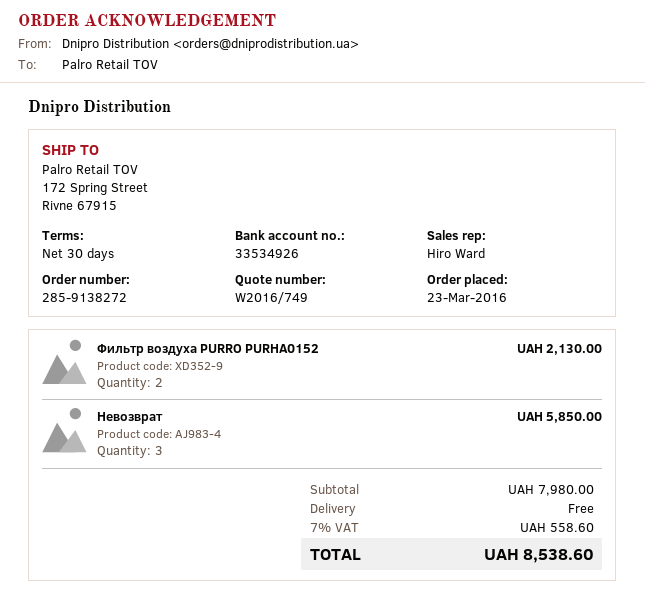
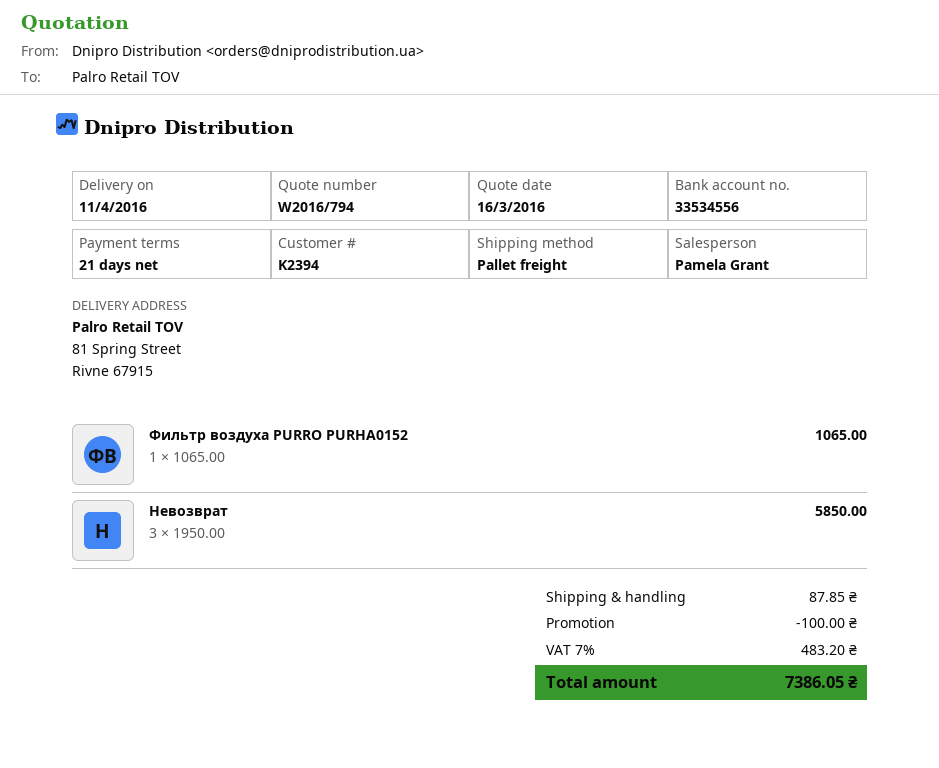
quote number: W2016/749 -> W2016/794
payment terms: 30 days -> 21 days
sales rep: Hiro Ward -> Pamela Grant
bank account: 33534926 -> 33534556
ship to: 172 Spring Street, Rivne 67915 -> 81 Spring Street, Rivne 67915
Фильтр воздуха PURRO PURHA0152: 2 for 2130.00 -> 1 for 1065.00
discount: none -> 100.00
shipping: 0.00 -> 87.85
tax: 7% = 558.60 -> 7% = 483.20
total: 8538.60 -> 7386.05

